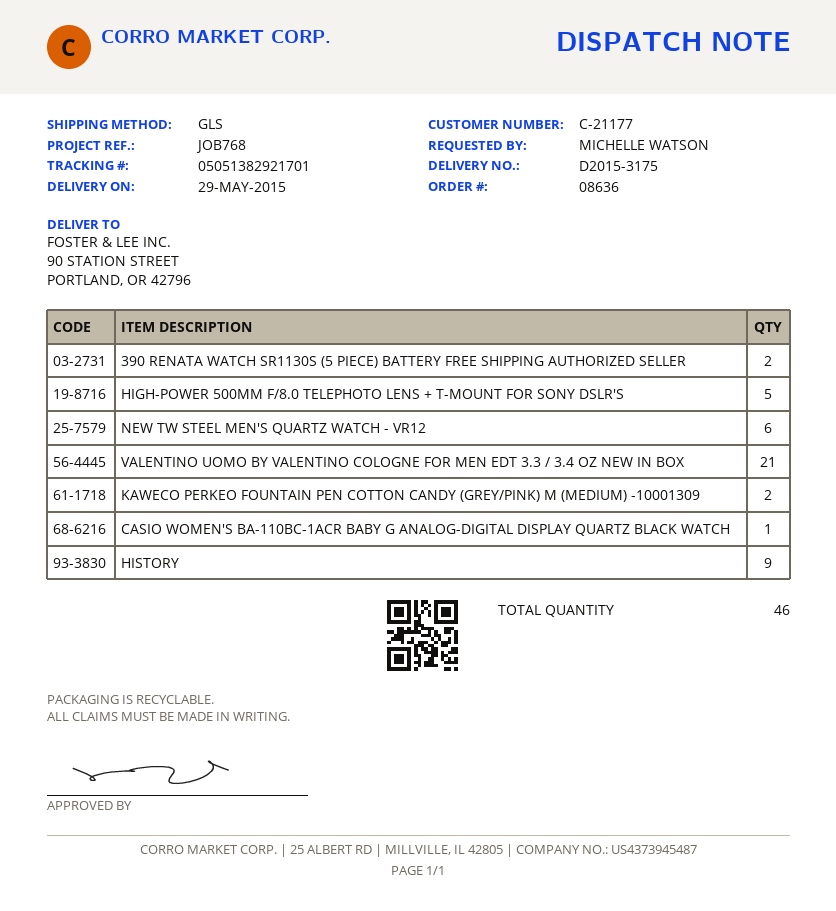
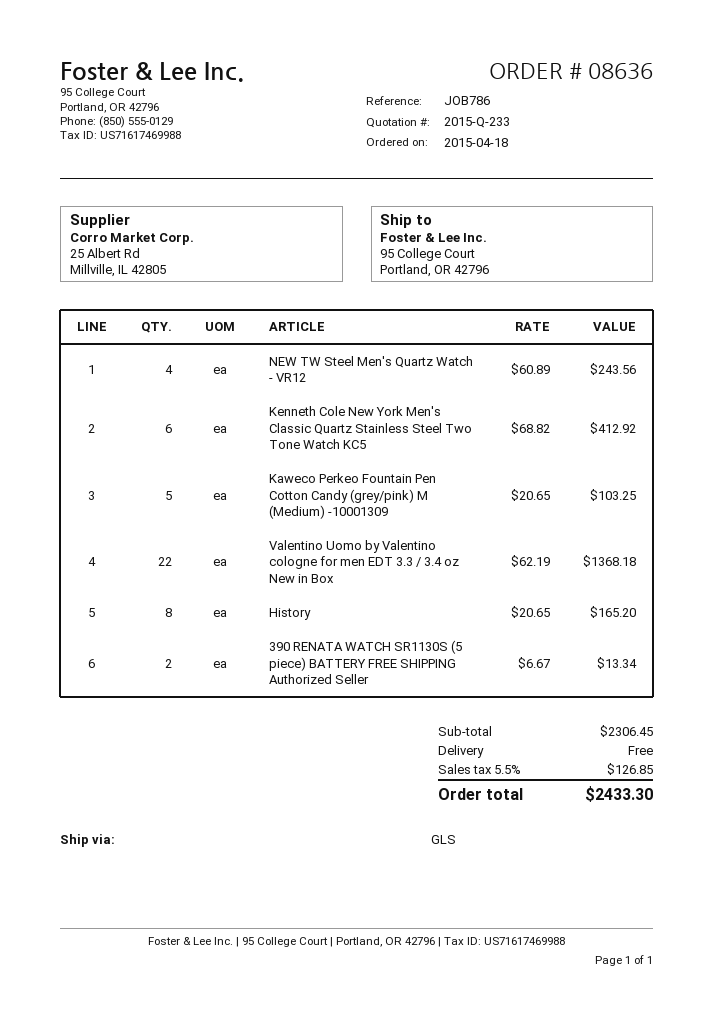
reference: JOB768 -> JOB786
ship to: 90 STATION STREET, PORTLAND, OR 42796 -> 95 College Court, Portland, OR 42796
HIGH-POWER 500MM F/8.0 TELEPHOTO LENS + T-MOUNT FOR SONY DSLR'S: 5 -> none
NEW TW STEEL MEN'S QUARTZ WATCH - VR12: 6 -> 4
VALENTINO UOMO BY VALENTINO COLOGNE FOR MEN EDT 3.3 / 3.4 OZ NEW IN BOX: 21 -> 22
KAWECO PERKEO FOUNTAIN PEN COTTON CANDY (GREY/PINK) M (MEDIUM) -10001309: 2 -> 5
CASIO WOMEN'S BA-110BC-1ACR BABY G ANALOG-DIGITAL DISPLAY QUARTZ BLACK WATCH: 1 -> none
HISTORY: 9 -> 8
Kenneth Cole New York Men's Classic Quartz Stainless Steel Two Tone Watch KC5: none -> 6

